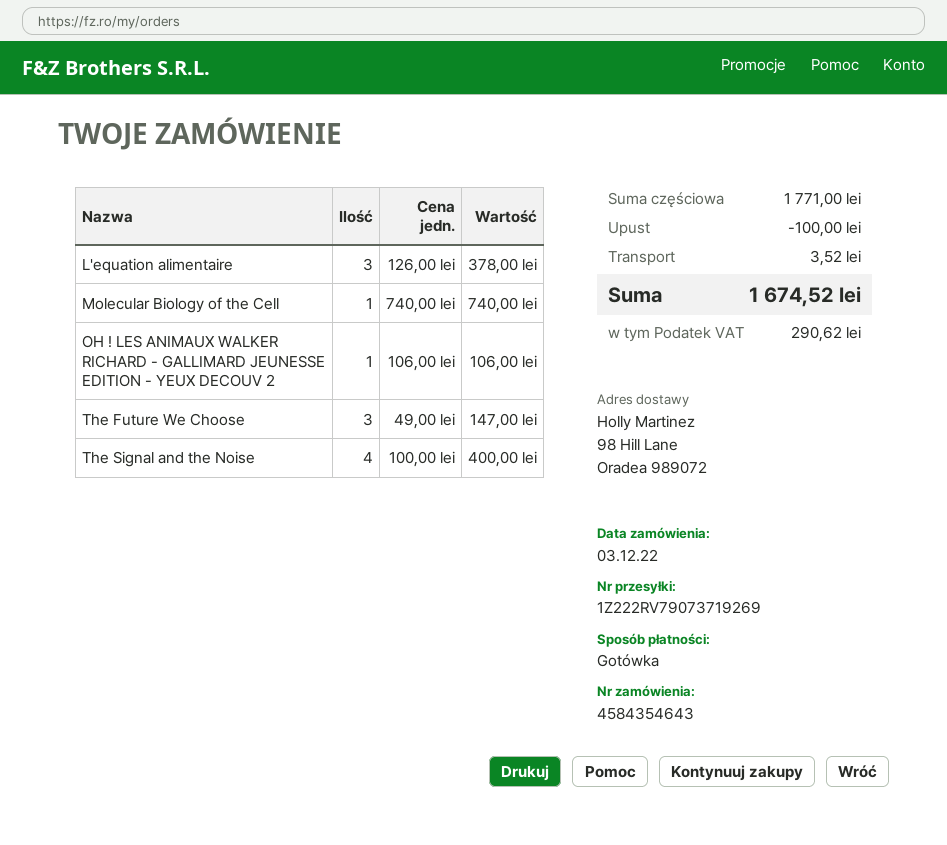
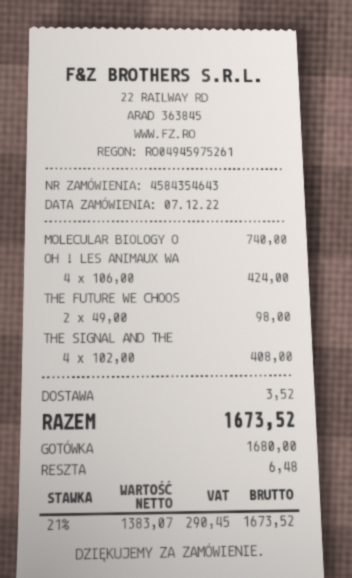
order date: 2022-12-03 -> 2022-12-07
L'equation alimentaire: 3 x 126.00 = 378.00 -> none
OH ! LES ANIMAUX WALKER RICHARD - GALLIMARD JEUNESSE EDITION - YEUX DECOUV 2: 1 x 106.00 = 106.00 -> 4 x 106.00 = 424.00
The Future We Choose: 3 x 49.00 = 147.00 -> 2 x 49.00 = 98.00
The Signal and the Noise: 4 x 100.00 = 400.00 -> 4 x 102.00 = 408.00
discount: 100.00 -> none
tax: 290.62 -> 290.45
total: 1674.52 -> 1673.52

